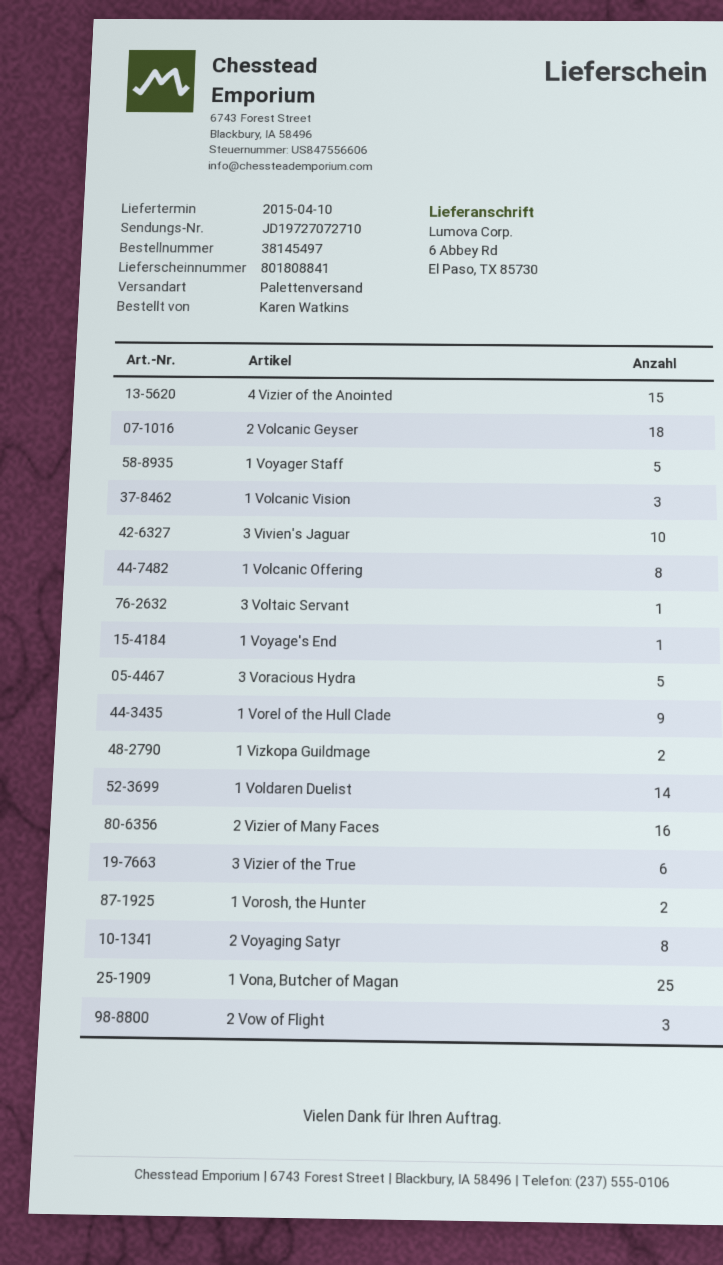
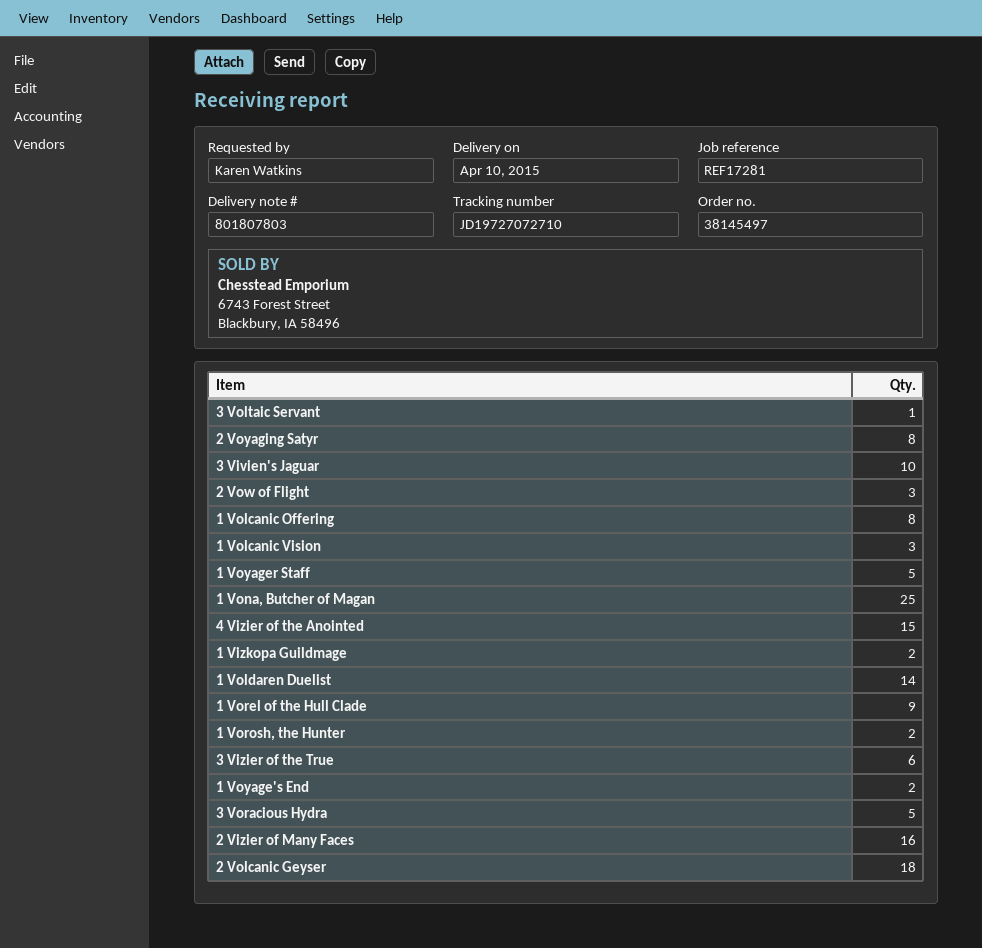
delivery note number: 801808841 -> 801807803
1 Voyage's End: 1 -> 2

